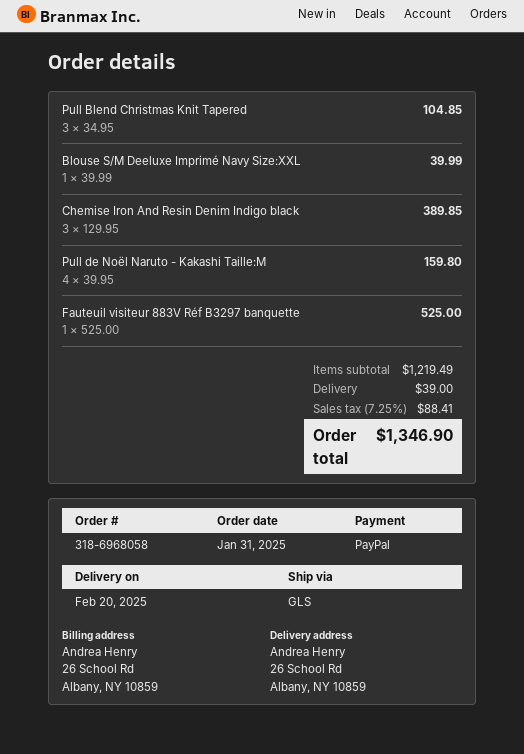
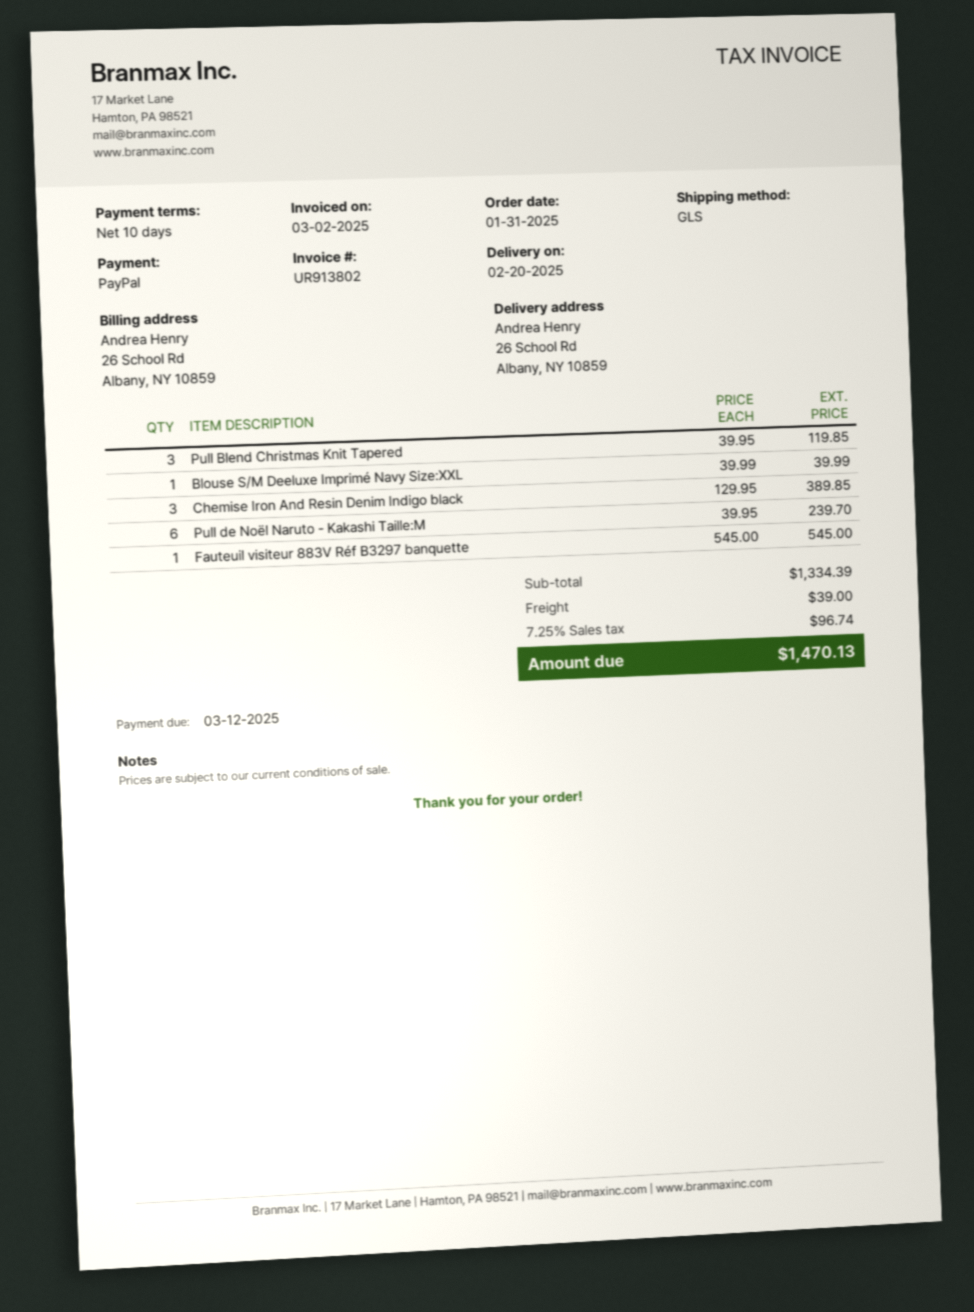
Pull Blend Christmas Knit Tapered: 3 x 34.95 = 104.85 -> 3 x 39.95 = 119.85
Pull de Noël Naruto - Kakashi Taille:M: 4 x 39.95 = 159.80 -> 6 x 39.95 = 239.70
Fauteuil visiteur 883V Réf B3297 banquette: 1 x 525.00 = 525.00 -> 1 x 545.00 = 545.00
subtotal: 1219.49 -> 1334.39
tax: 7.25% = 88.41 -> 7.25% = 96.74
total: 1346.90 -> 1470.13

